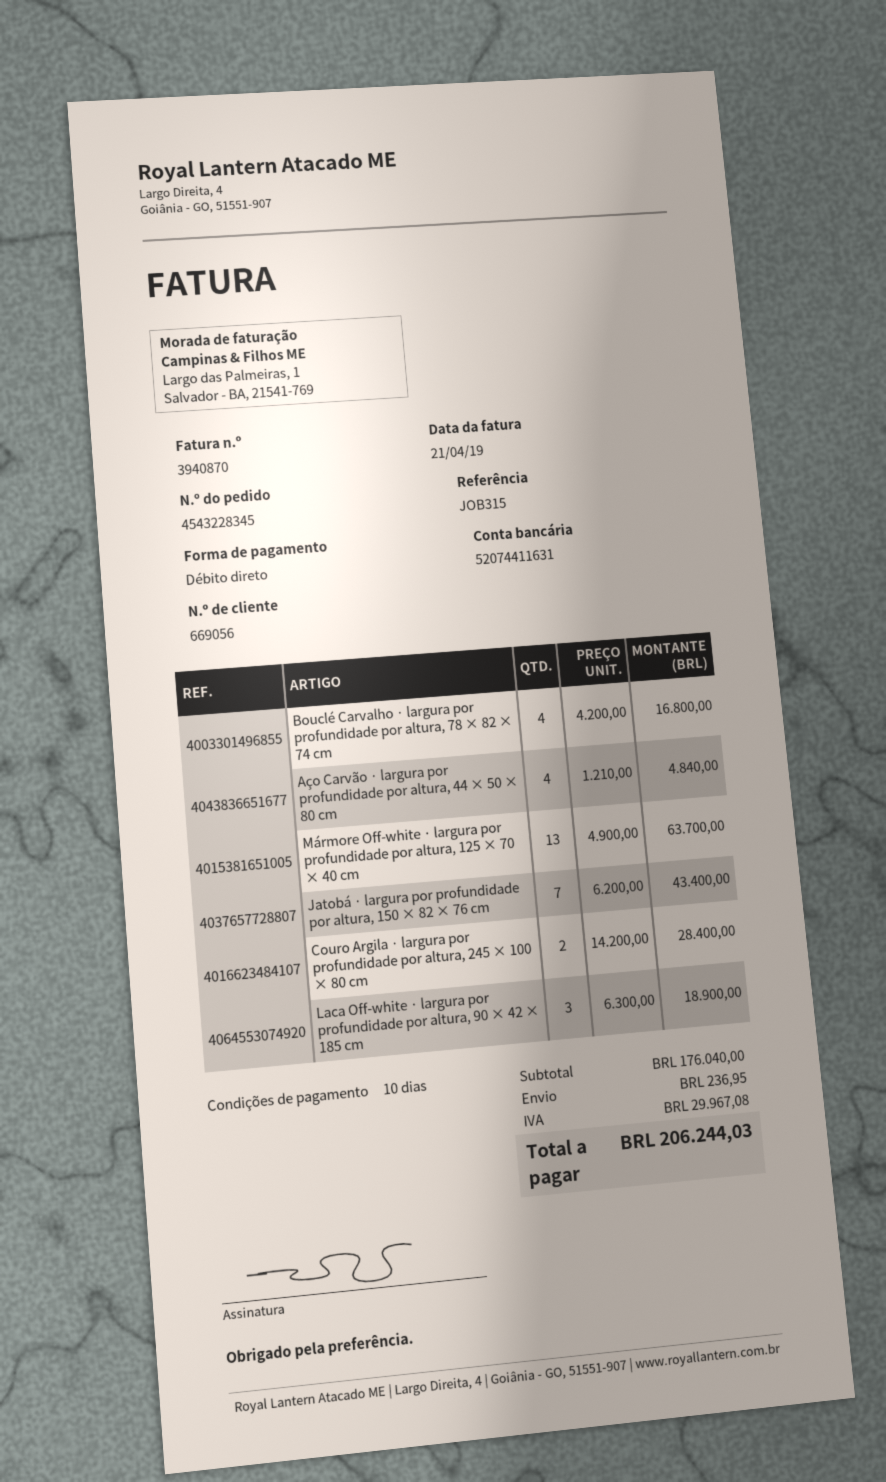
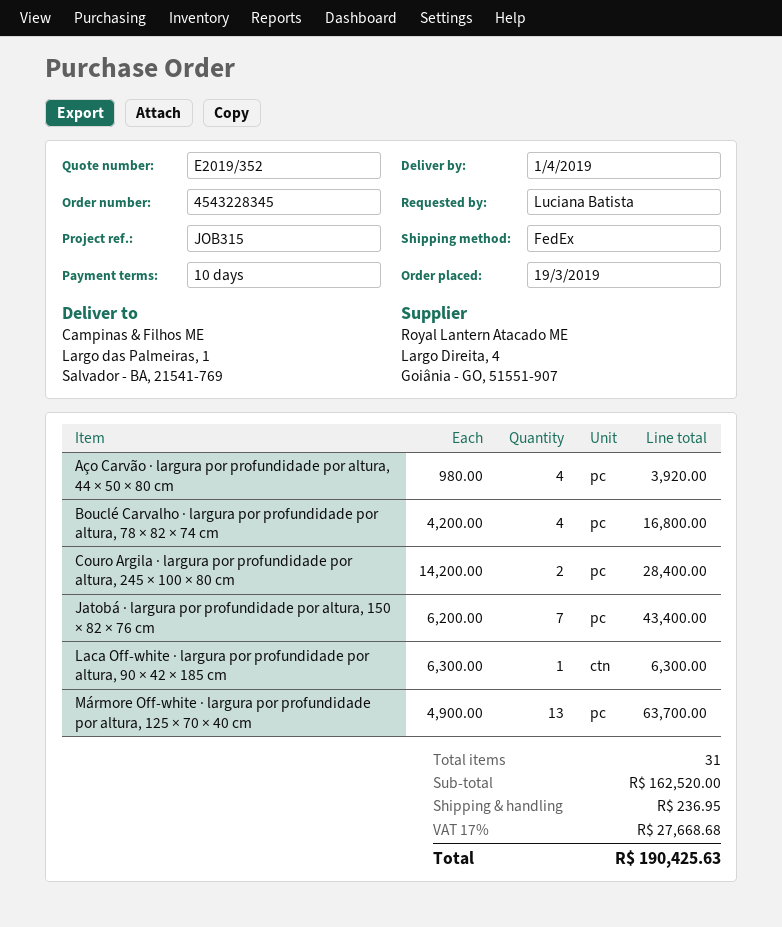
Aço Carvão · largura por profundidade por altura, 44 × 50 × 80 cm: 4 x 1210.00 = 4840.00 -> 4 x 980.00 = 3920.00
Laca Off-white · largura por profundidade por altura, 90 × 42 × 185 cm: 3 x 6300.00 = 18900.00 -> 1 x 6300.00 = 6300.00
subtotal: 176040.00 -> 162520.00
tax: 29967.08 -> 27668.68
total: 206244.03 -> 190425.63

